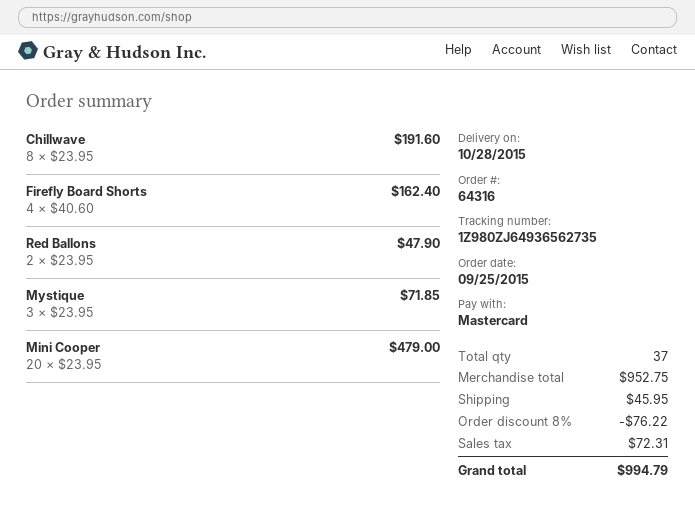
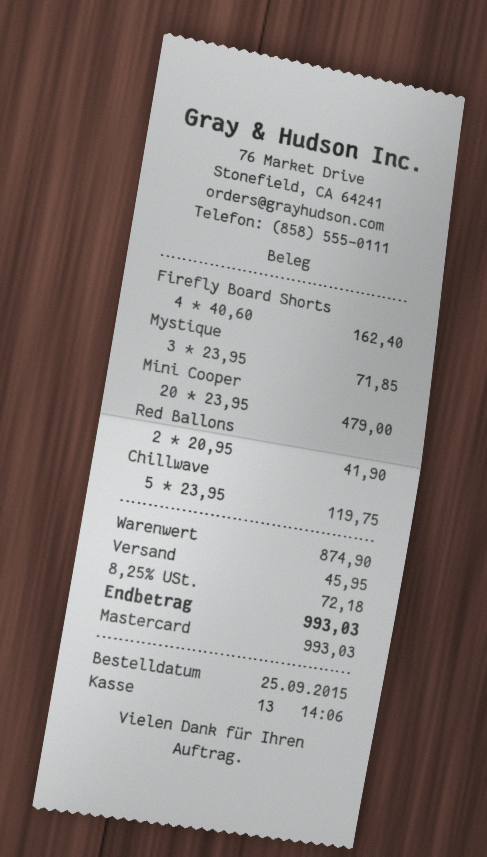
Chillwave: 8 x 23.95 = 191.60 -> 5 x 23.95 = 119.75
Red Ballons: 2 x 23.95 = 47.90 -> 2 x 20.95 = 41.90
subtotal: 952.75 -> 874.90
discount: 8% = 76.22 -> none
tax: 72.31 -> 72.18
total: 994.79 -> 993.03

